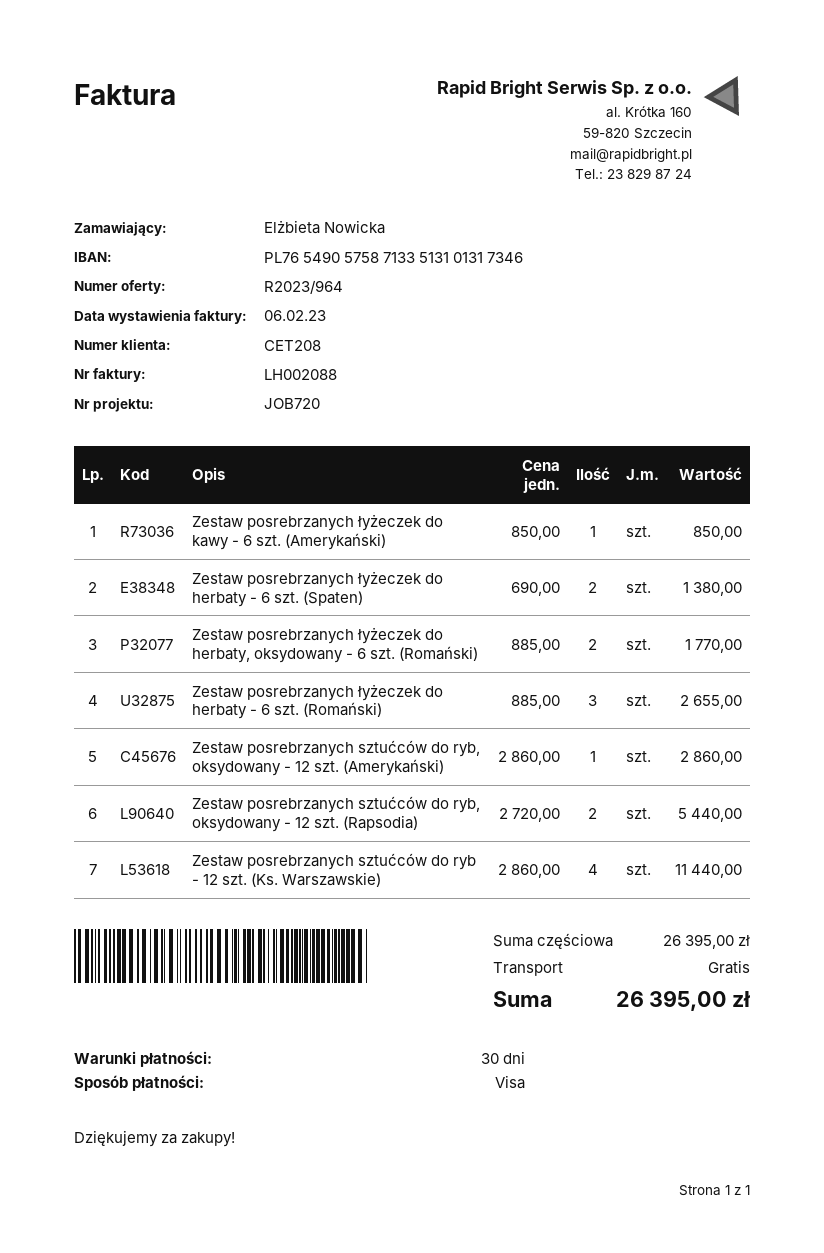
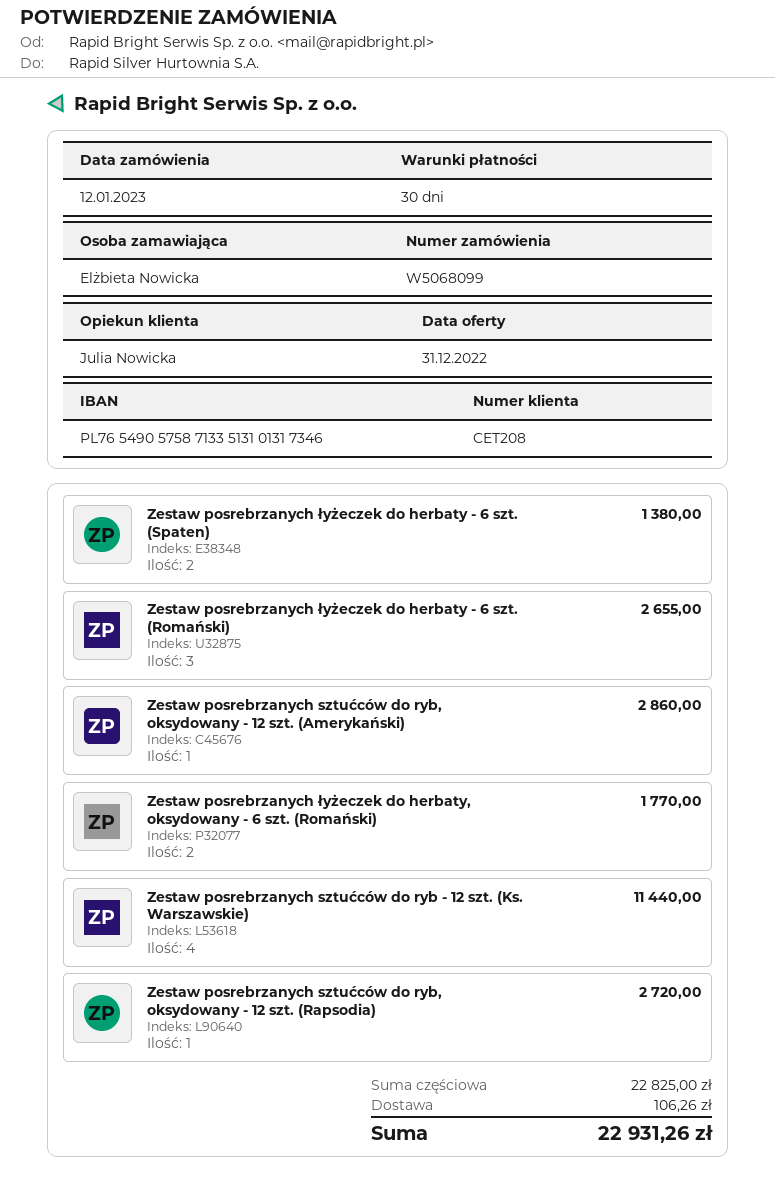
Zestaw posrebrzanych łyżeczek do kawy - 6 szt. (Amerykański): 1 for 850.00 -> none
Zestaw posrebrzanych sztućców do ryb, oksydowany - 12 szt. (Rapsodia): 2 for 5440.00 -> 1 for 2720.00
subtotal: 26395.00 -> 22825.00
shipping: 0.00 -> 106.26
total: 26395.00 -> 22931.26

